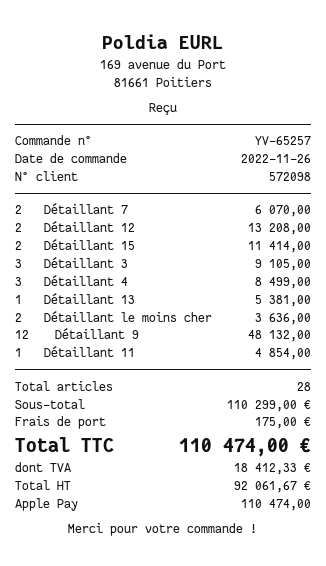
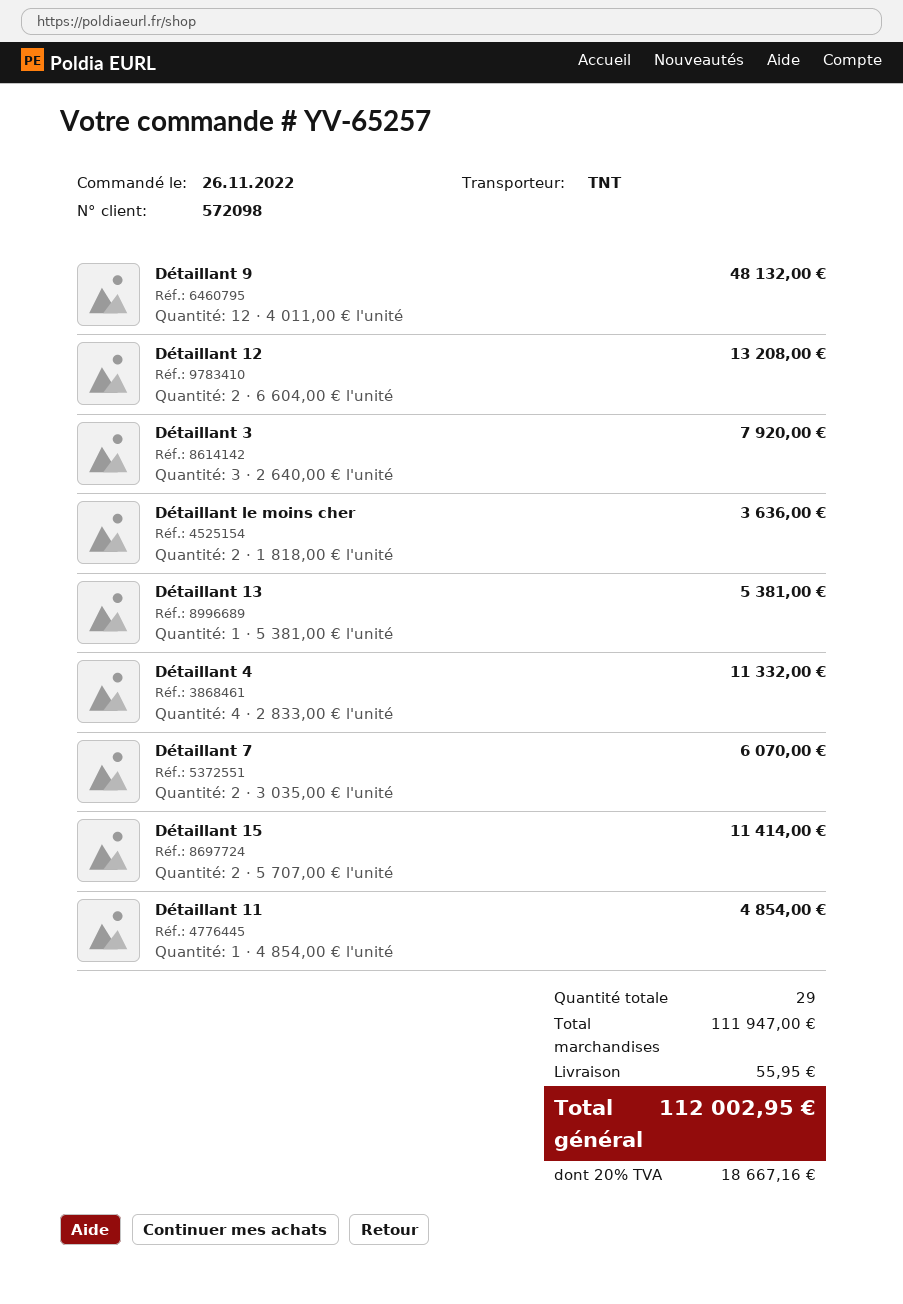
Détaillant 3: 3 for 9105.00 -> 3 for 7920.00
Détaillant 4: 3 for 8499.00 -> 4 for 11332.00
total quantity: 28 -> 29
subtotal: 110299.00 -> 111947.00
shipping: 175.00 -> 55.95
tax: 18412.33 -> 18667.16
total: 110474.00 -> 112002.95

